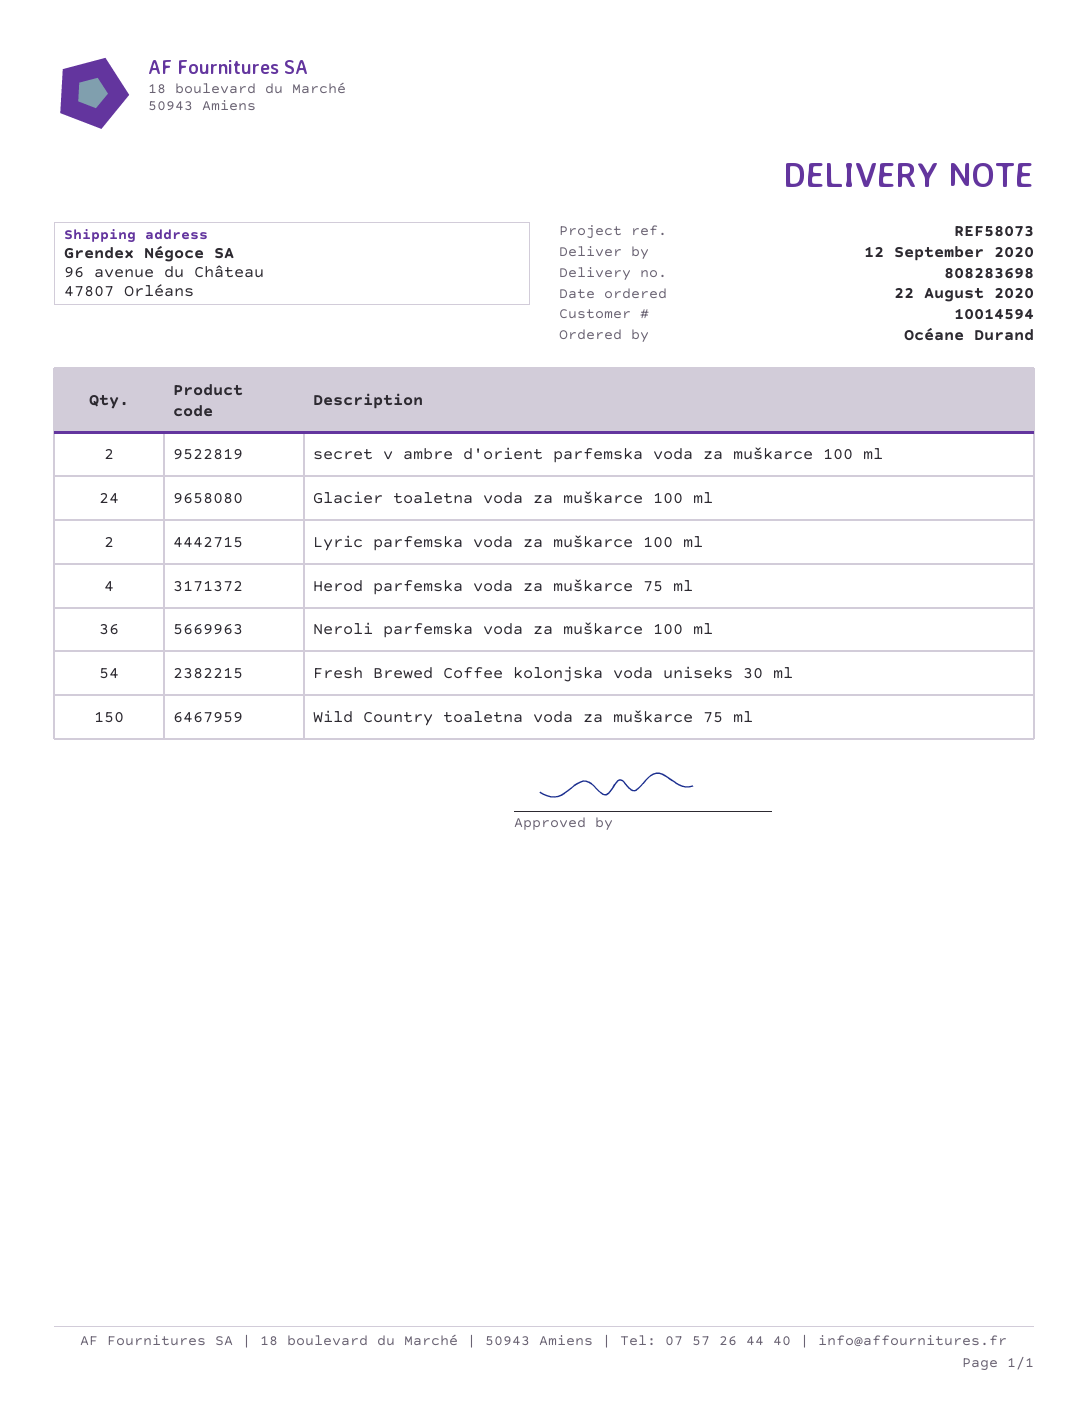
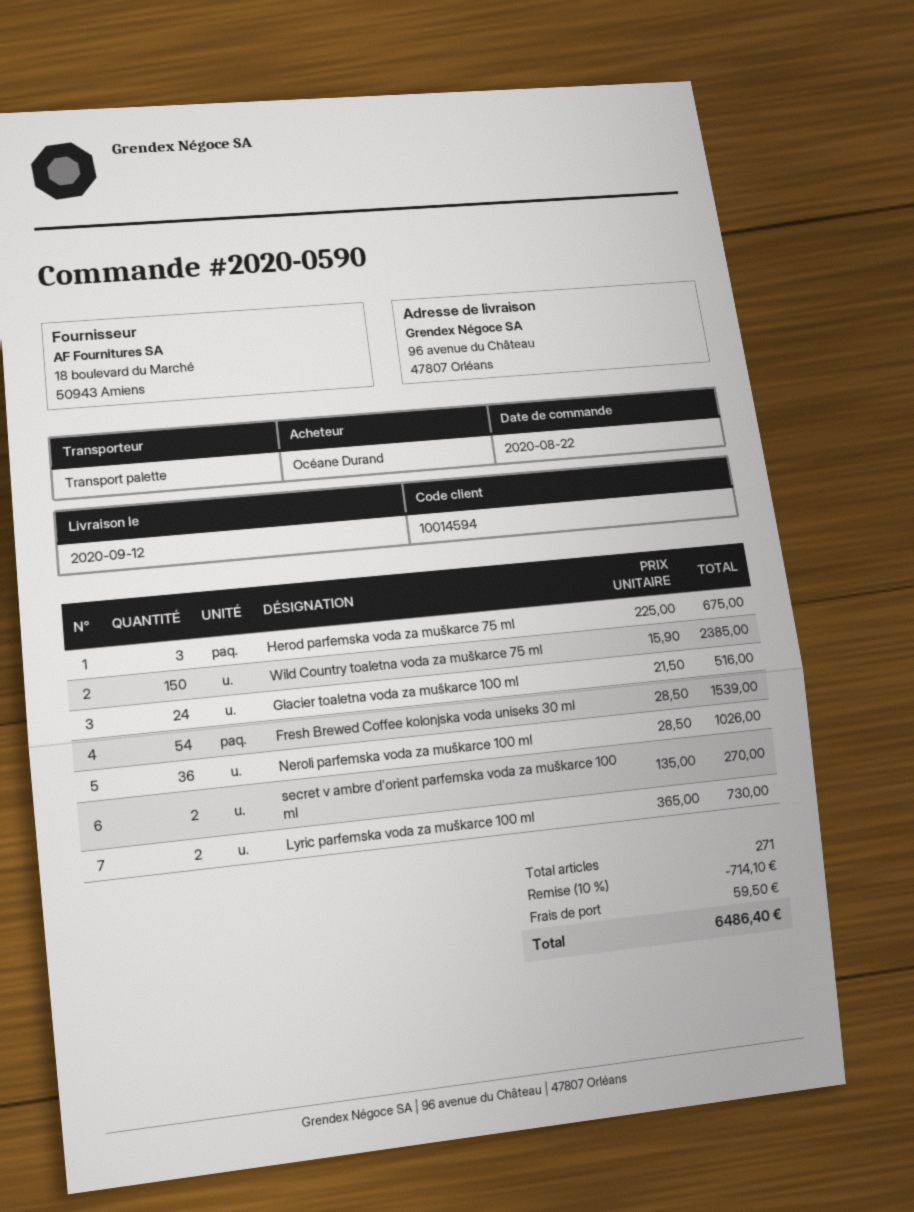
Herod parfemska voda za muškarce 75 ml: 4 -> 3

